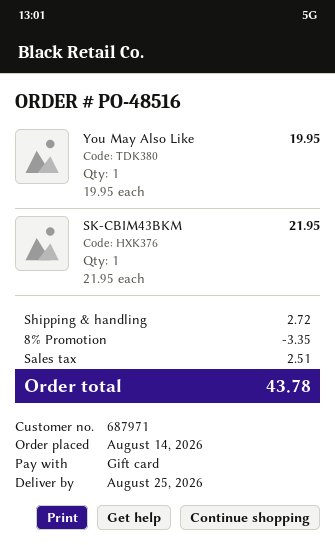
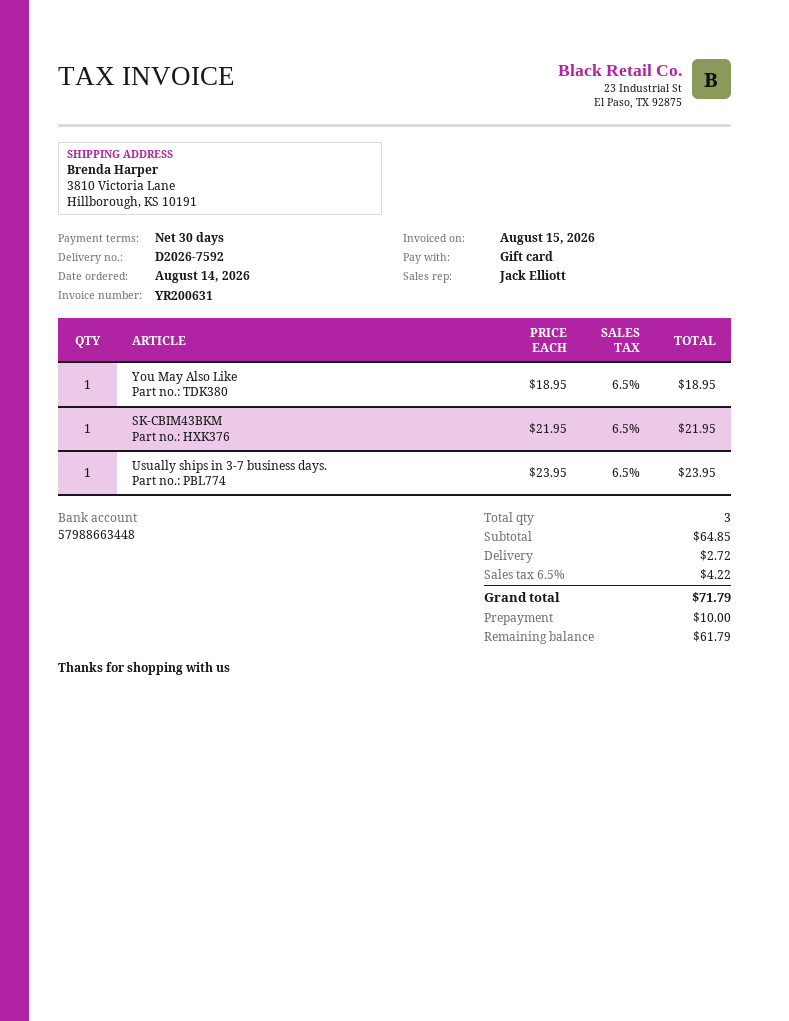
You May Also Like: 1 x 19.95 = 19.95 -> 1 x 18.95 = 18.95
Usually ships in 3-7 business days.: none -> 1 x 23.95 = 23.95
discount: 8% = 3.35 -> none
tax: 2.51 -> 4.22
total: 43.78 -> 71.79

